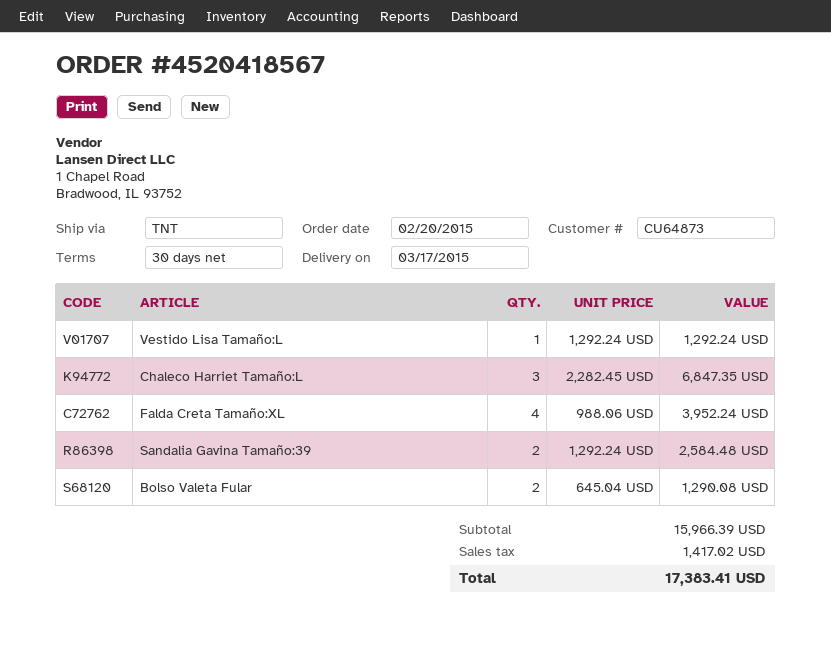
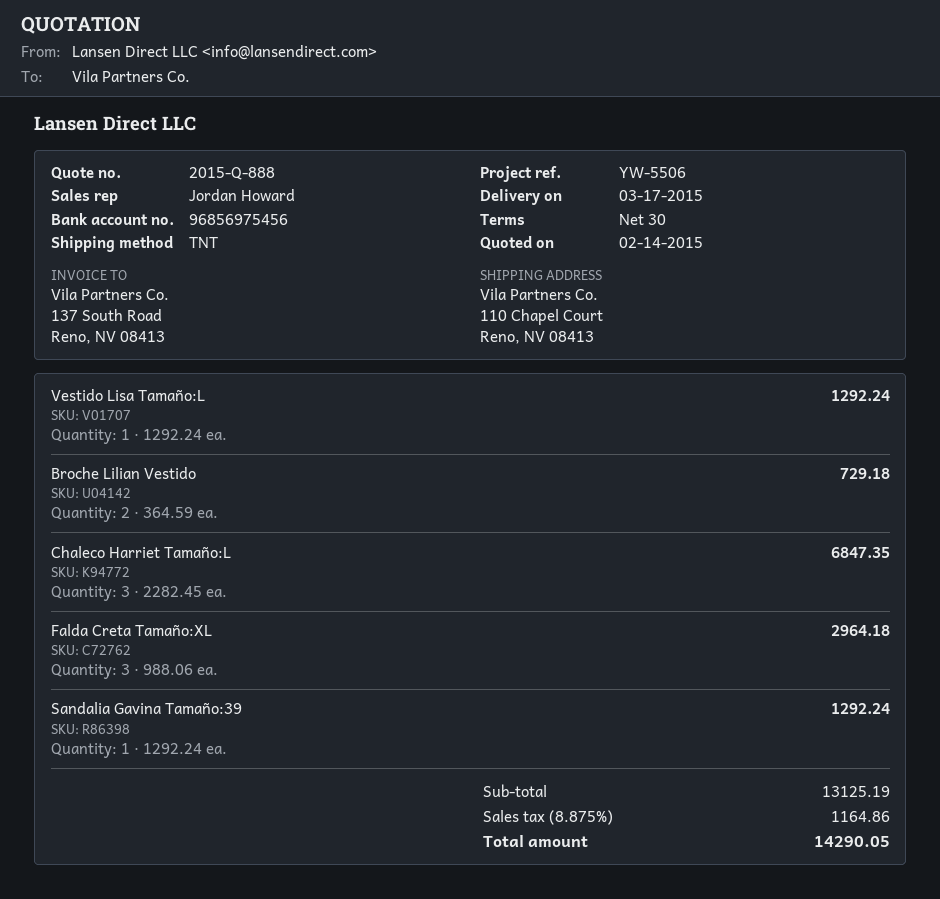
Falda Creta Tamaño:XL: 4 x 988.06 = 3952.24 -> 3 x 988.06 = 2964.18
Sandalia Gavina Tamaño:39: 2 x 1292.24 = 2584.48 -> 1 x 1292.24 = 1292.24
Bolso Valeta Fular: 2 x 645.04 = 1290.08 -> none
Broche Lilian Vestido: none -> 2 x 364.59 = 729.18
subtotal: 15966.39 -> 13125.19
tax: 1417.02 -> 1164.86
total: 17383.41 -> 14290.05

